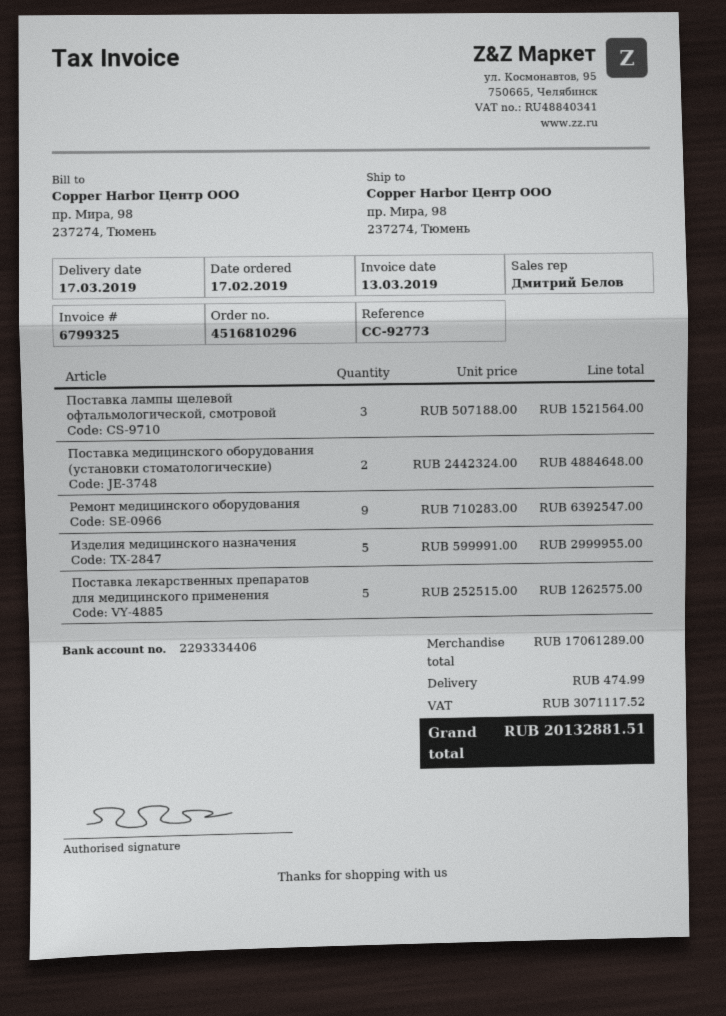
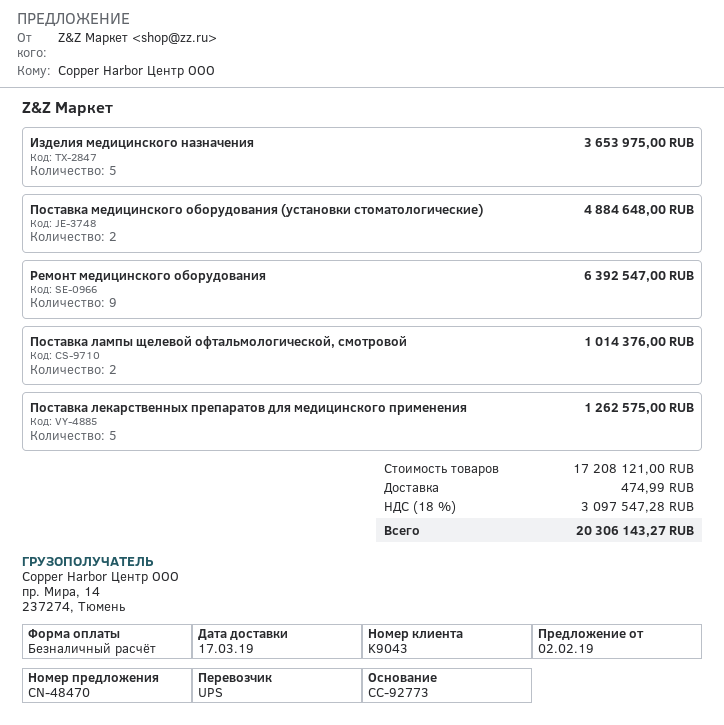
ship to: пр. Мира, 98, 237274, Тюмень -> пр. Мира, 14, 237274, Тюмень
Поставка лампы щелевой офтальмологической, смотровой: 3 for 1521564.00 -> 2 for 1014376.00
Изделия медицинского назначения: 5 for 2999955.00 -> 5 for 3653975.00
subtotal: 17061289.00 -> 17208121.00
tax: 3071117.52 -> 3097547.28
total: 20132881.51 -> 20306143.27

